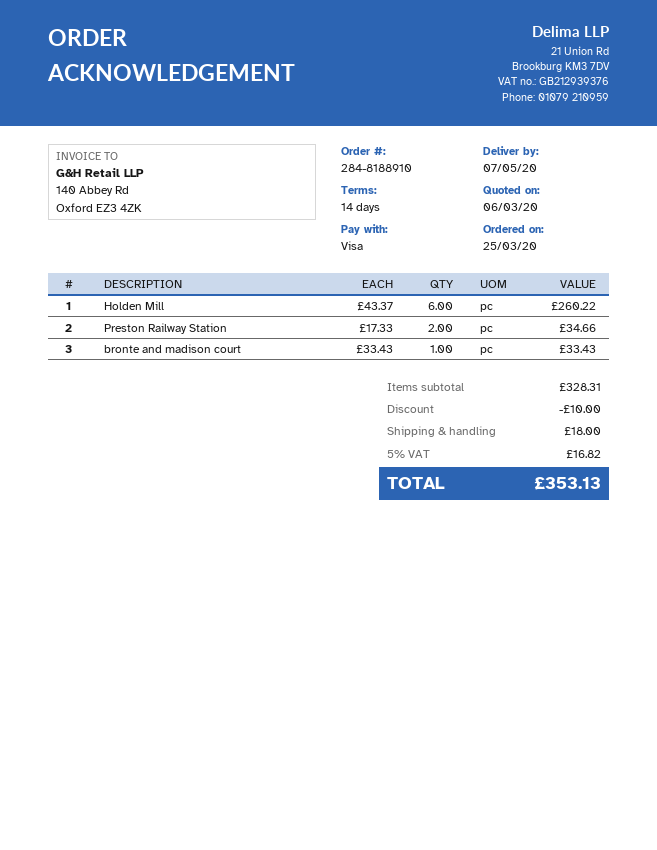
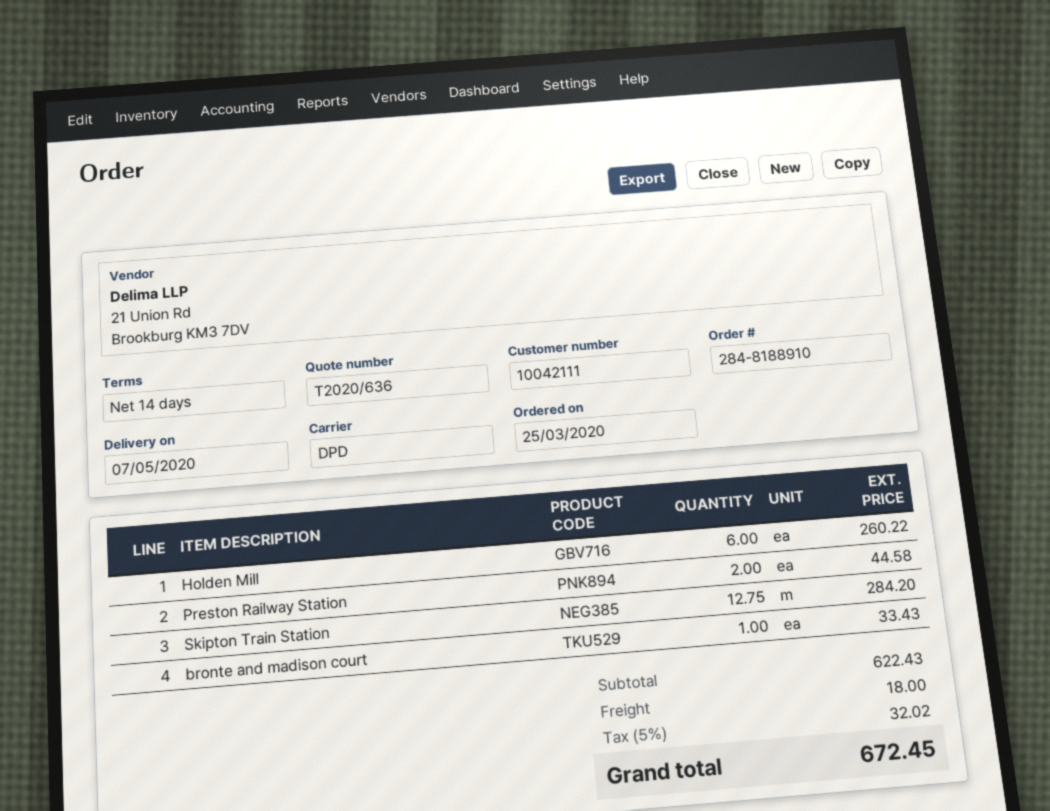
Preston Railway Station: 2 for 34.66 -> 2 for 44.58
Skipton Train Station: none -> 12.75 for 284.20
subtotal: 328.31 -> 622.43
discount: 10.00 -> none
tax: 5% = 16.82 -> 5% = 32.02
total: 353.13 -> 672.45

